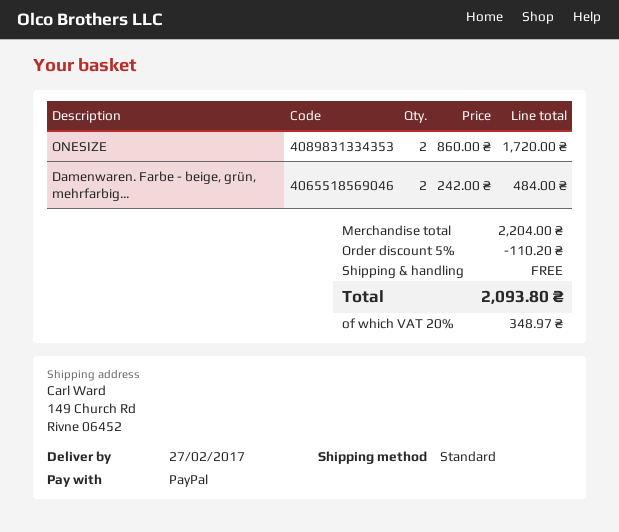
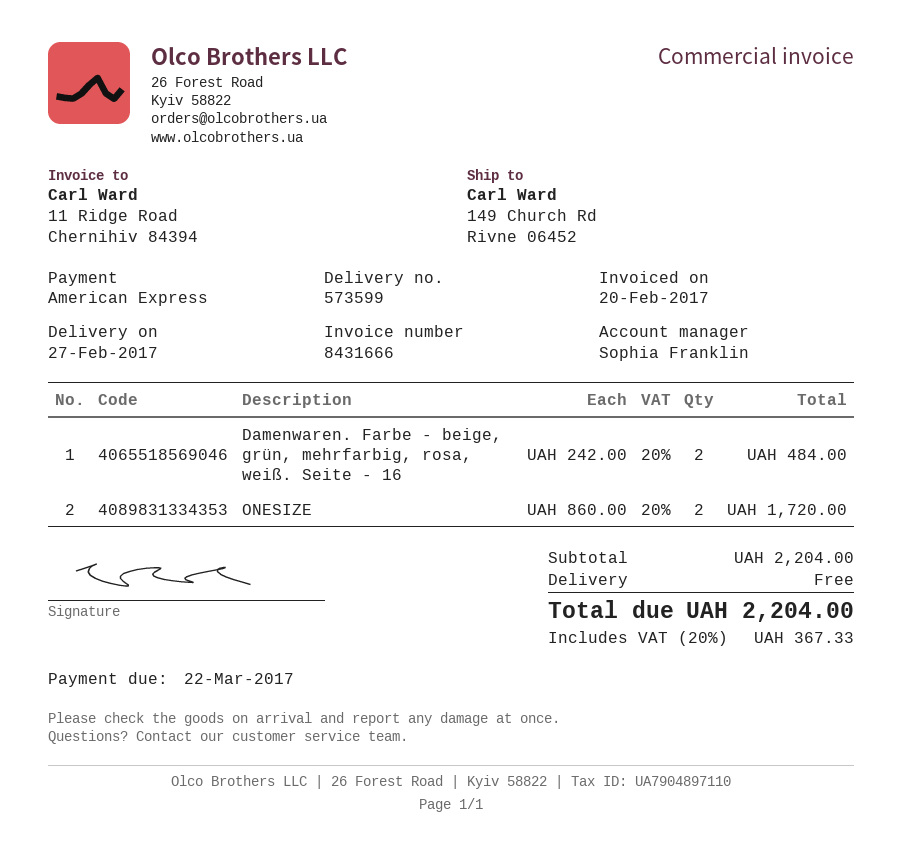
payment method: PayPal -> American Express
discount: 5% = 110.20 -> none
tax: 20% = 348.97 -> 20% = 367.33
total: 2093.80 -> 2204.00

